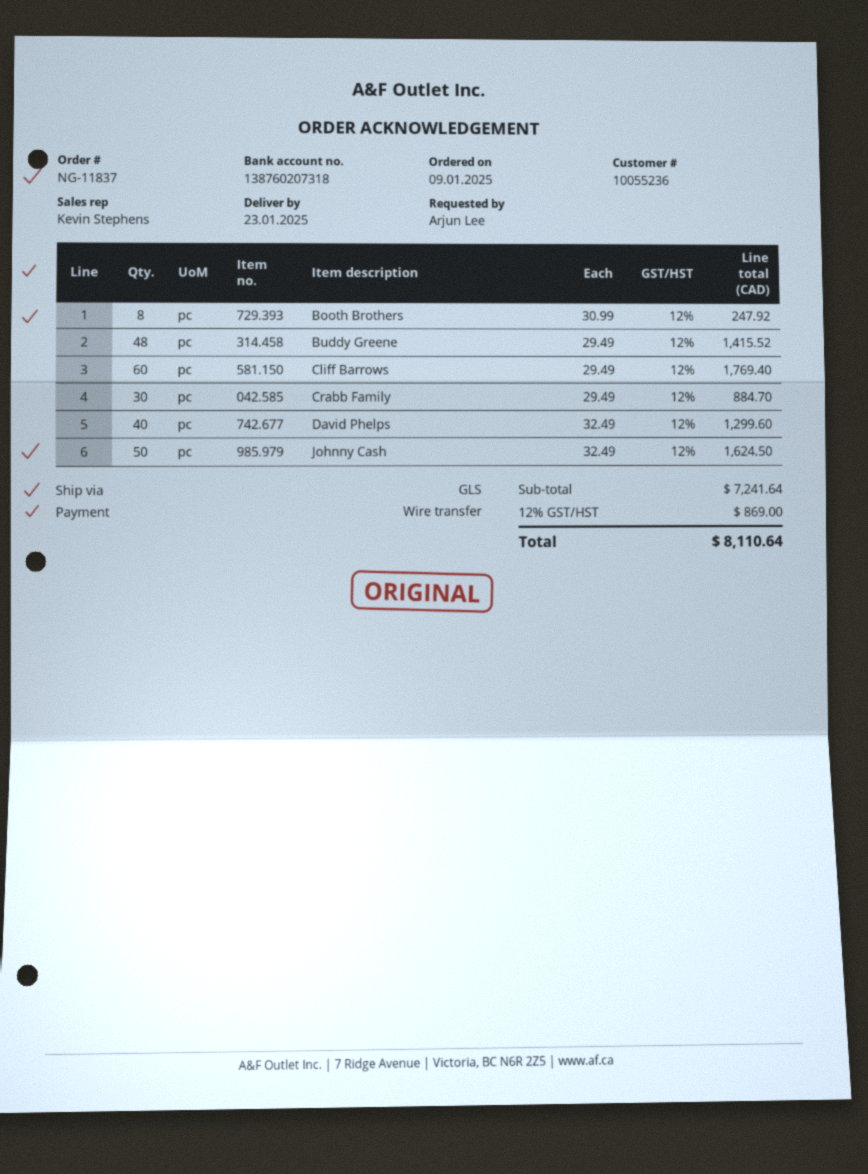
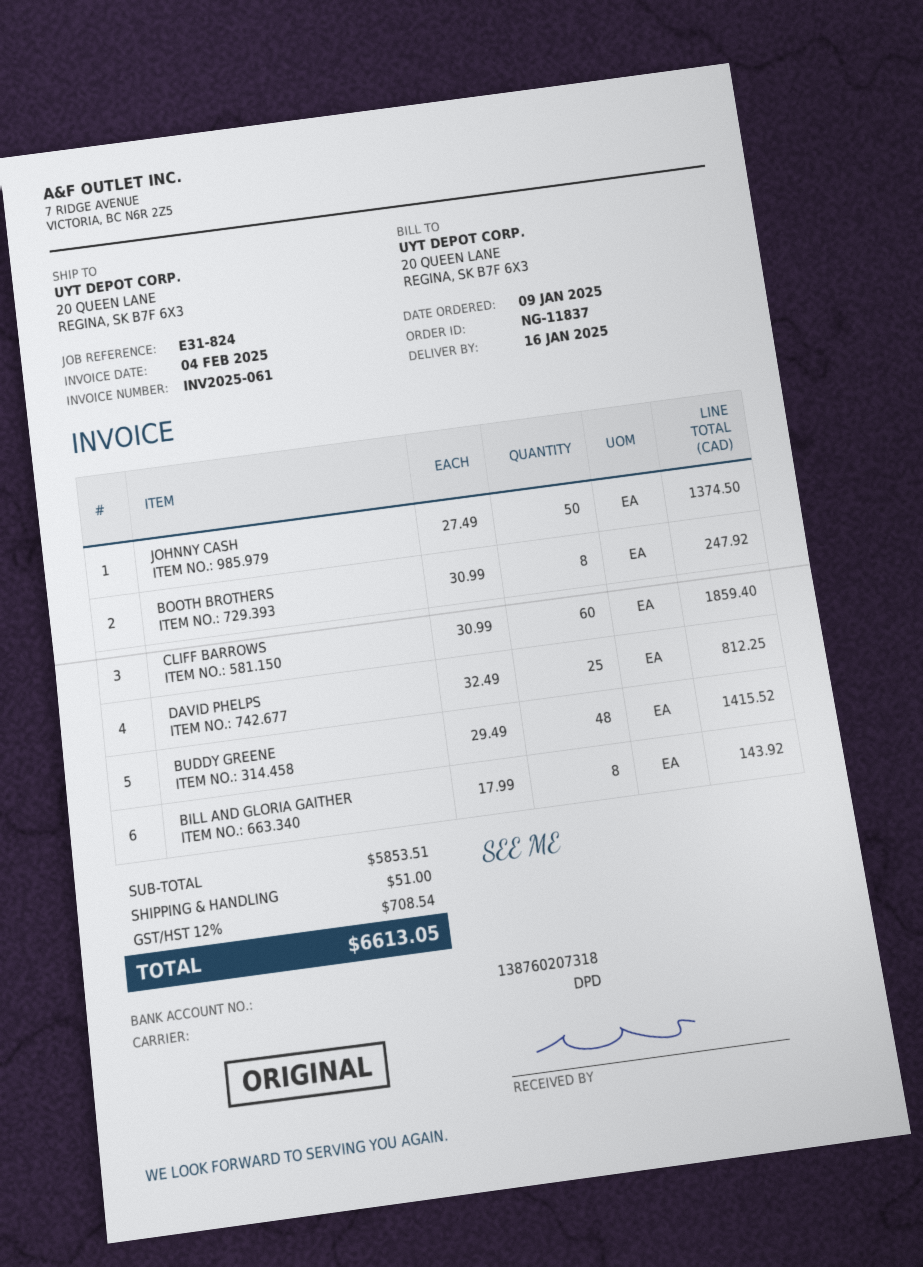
delivery date: 2025-01-23 -> 2025-01-16
shipping method: GLS -> DPD
Cliff Barrows: 60 x 29.49 = 1769.40 -> 60 x 30.99 = 1859.40
Crabb Family: 30 x 29.49 = 884.70 -> none
David Phelps: 40 x 32.49 = 1299.60 -> 25 x 32.49 = 812.25
Johnny Cash: 50 x 32.49 = 1624.50 -> 50 x 27.49 = 1374.50
BILL AND GLORIA GAITHER: none -> 8 x 17.99 = 143.92
subtotal: 7241.64 -> 5853.51
shipping: none -> 51.00
tax: 12% = 869.00 -> 12% = 708.54
total: 8110.64 -> 6613.05

